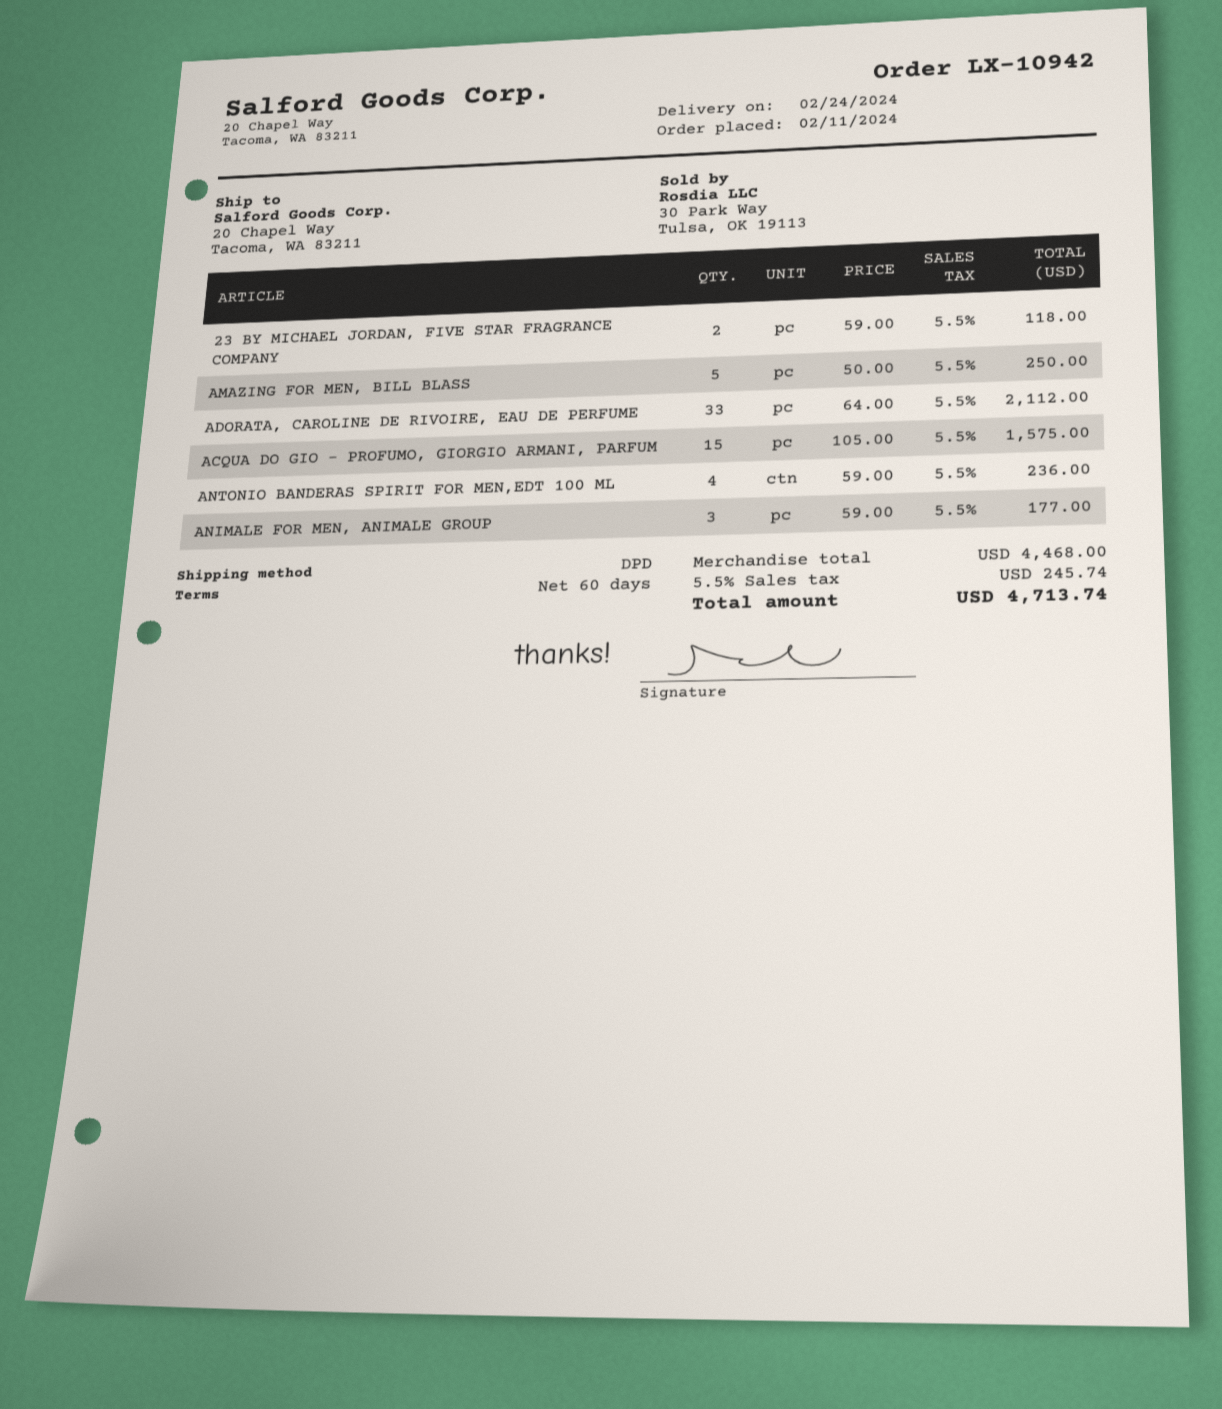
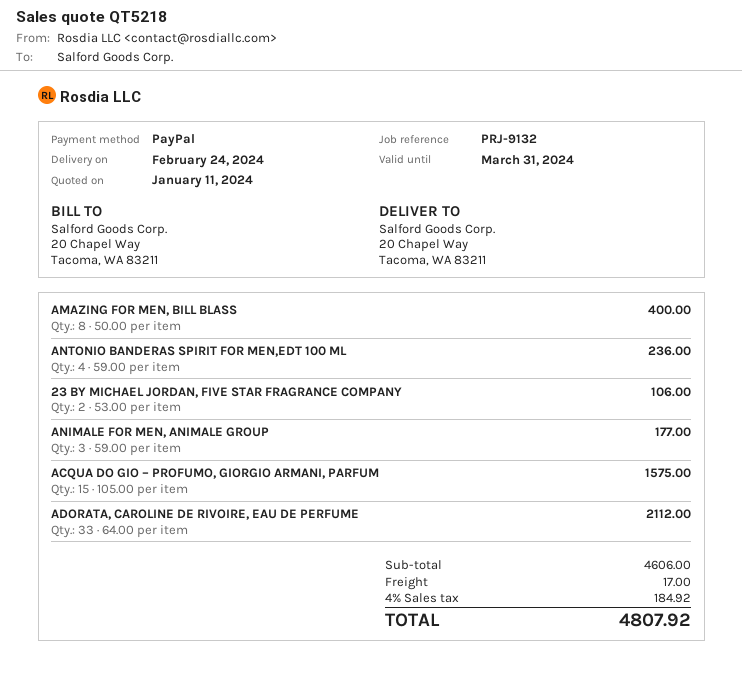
23 BY MICHAEL JORDAN, FIVE STAR FRAGRANCE COMPANY: 2 x 59.00 = 118.00 -> 2 x 53.00 = 106.00
AMAZING FOR MEN, BILL BLASS: 5 x 50.00 = 250.00 -> 8 x 50.00 = 400.00
subtotal: 4468.00 -> 4606.00
shipping: none -> 17.00
tax: 5.5% = 245.74 -> 4% = 184.92
total: 4713.74 -> 4807.92

